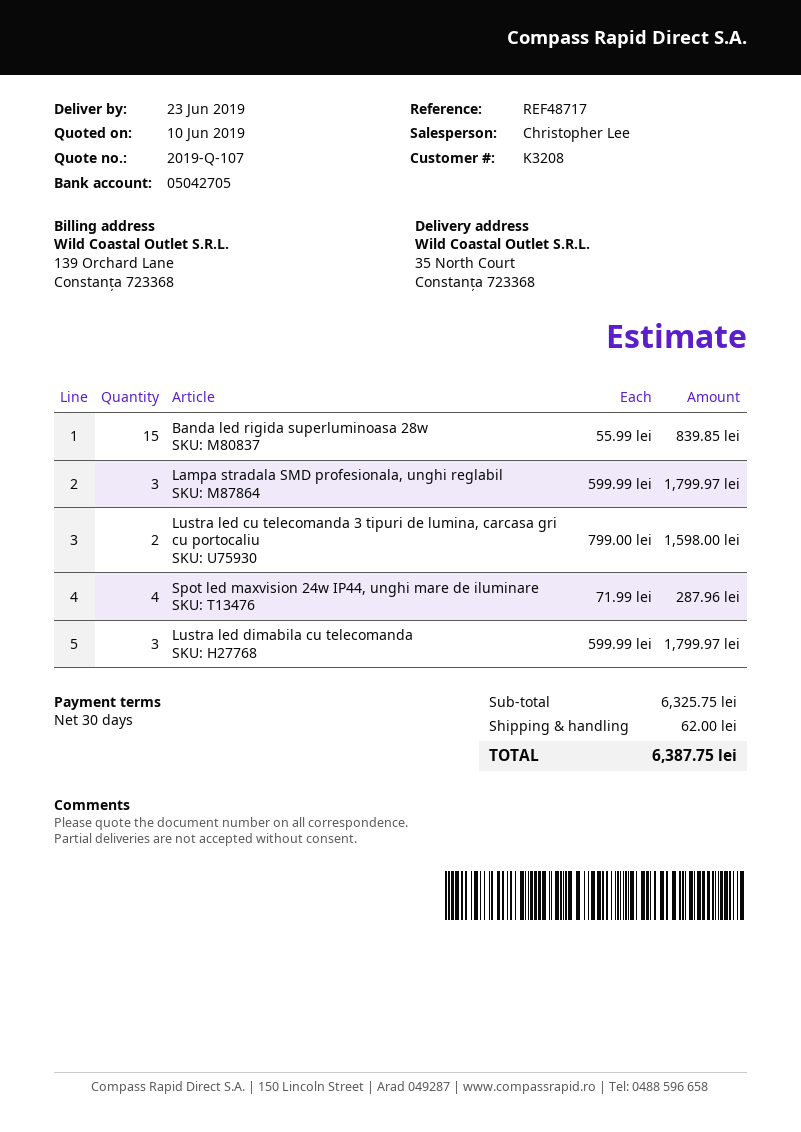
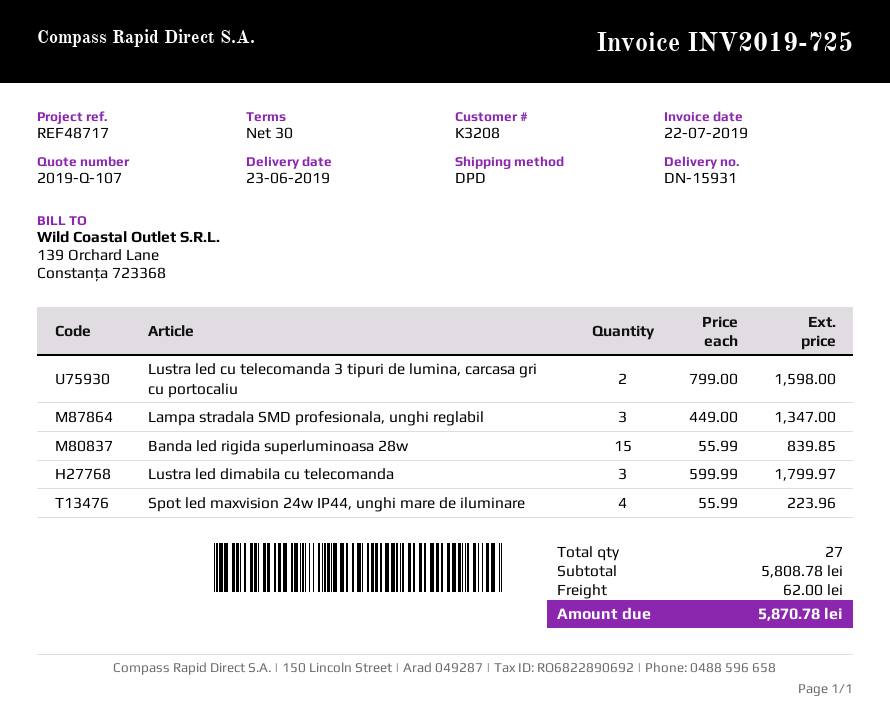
Lampa stradala SMD profesionala, unghi reglabil: 3 x 599.99 = 1799.97 -> 3 x 449.00 = 1347.00
Spot led maxvision 24w IP44, unghi mare de iluminare: 4 x 71.99 = 287.96 -> 4 x 55.99 = 223.96
subtotal: 6325.75 -> 5808.78
total: 6387.75 -> 5870.78

